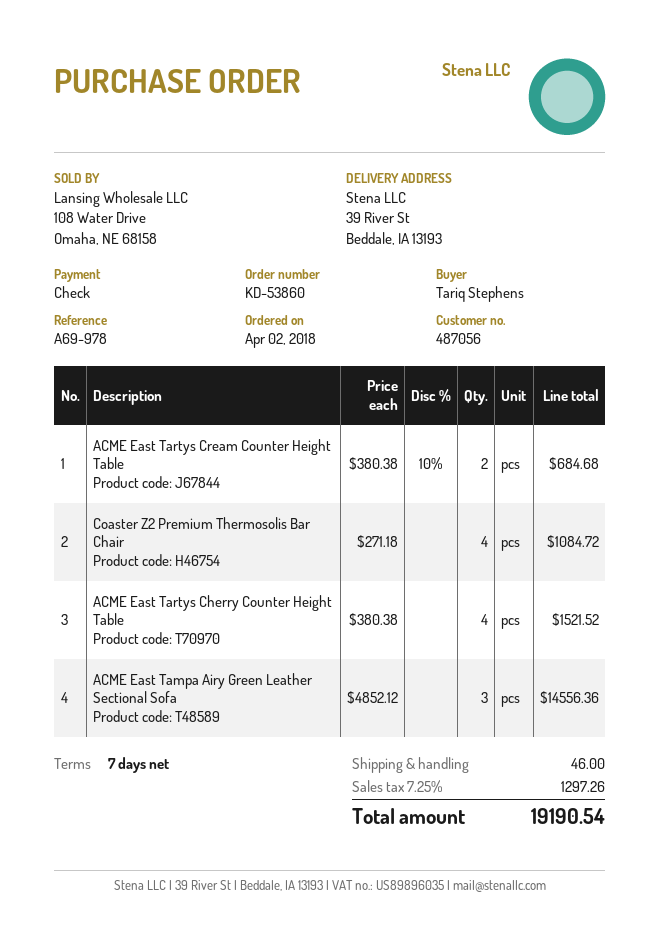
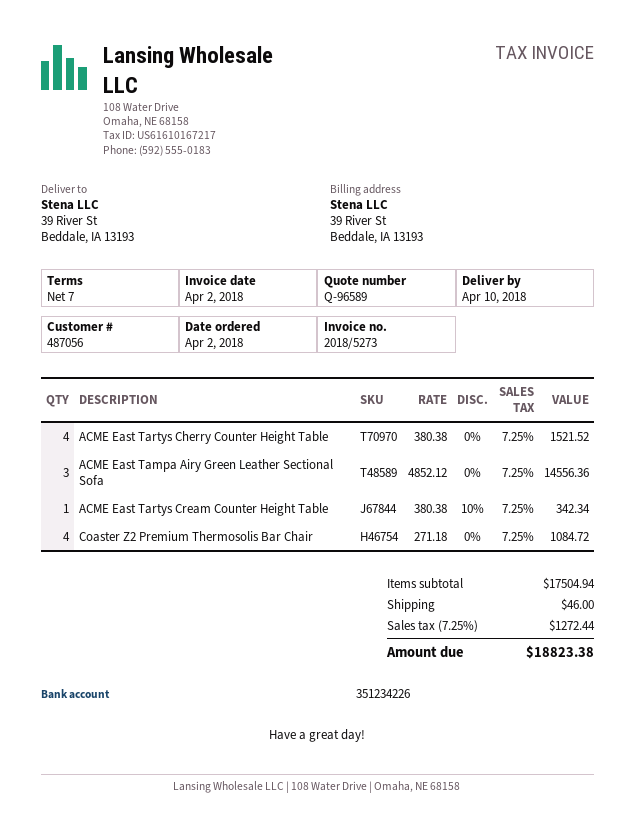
ACME East Tartys Cream Counter Height Table: 2 x 380.38 - 10% = 684.68 -> 1 x 380.38 - 10% = 342.34
tax: 7.25% = 1297.26 -> 7.25% = 1272.44
total: 19190.54 -> 18823.38

